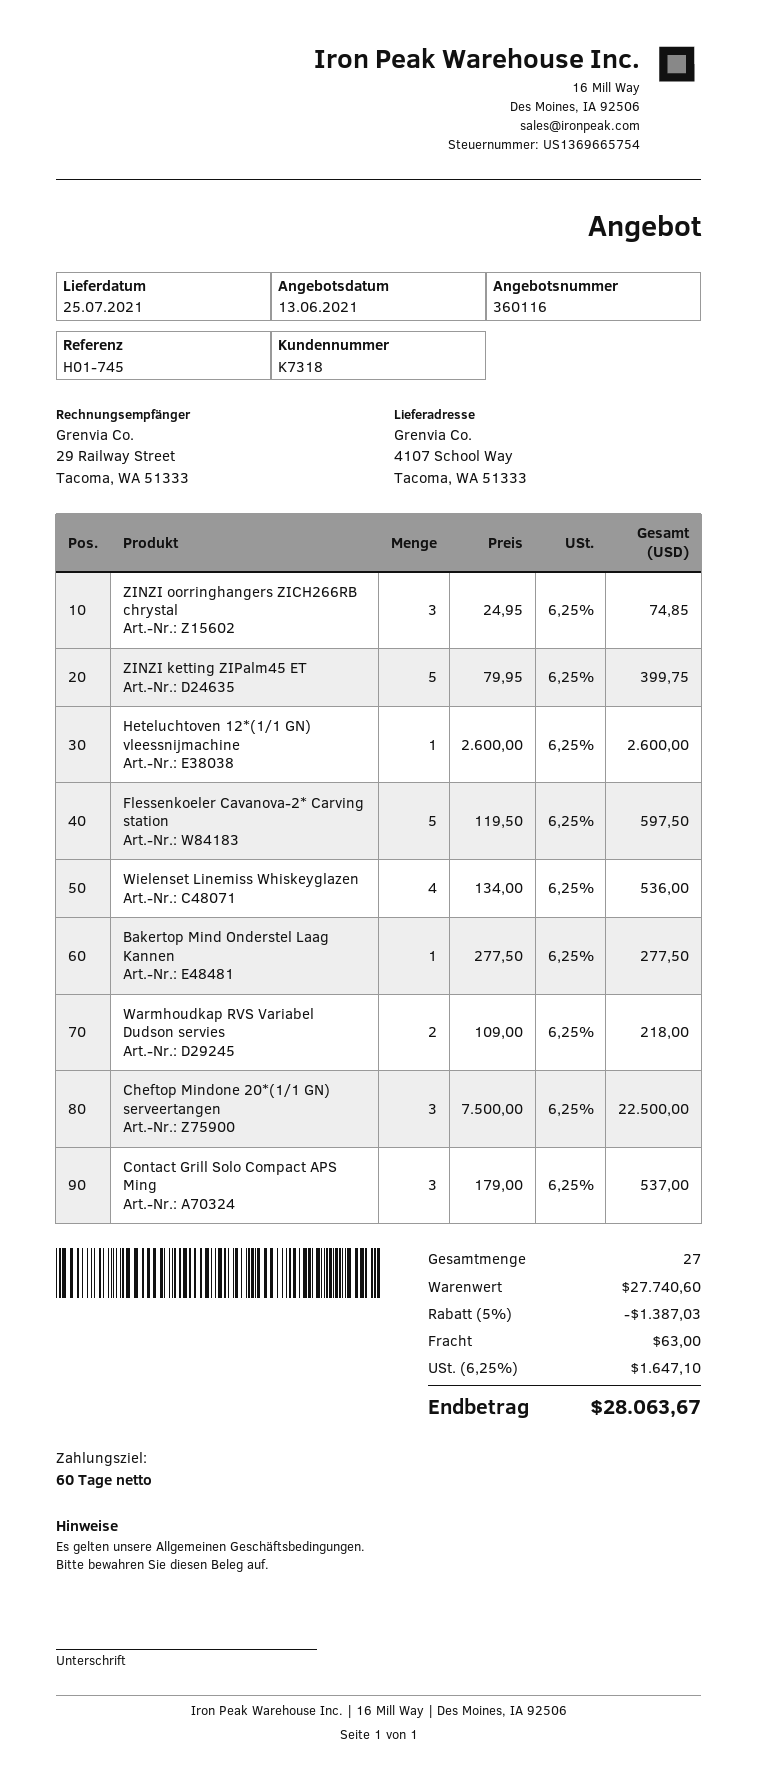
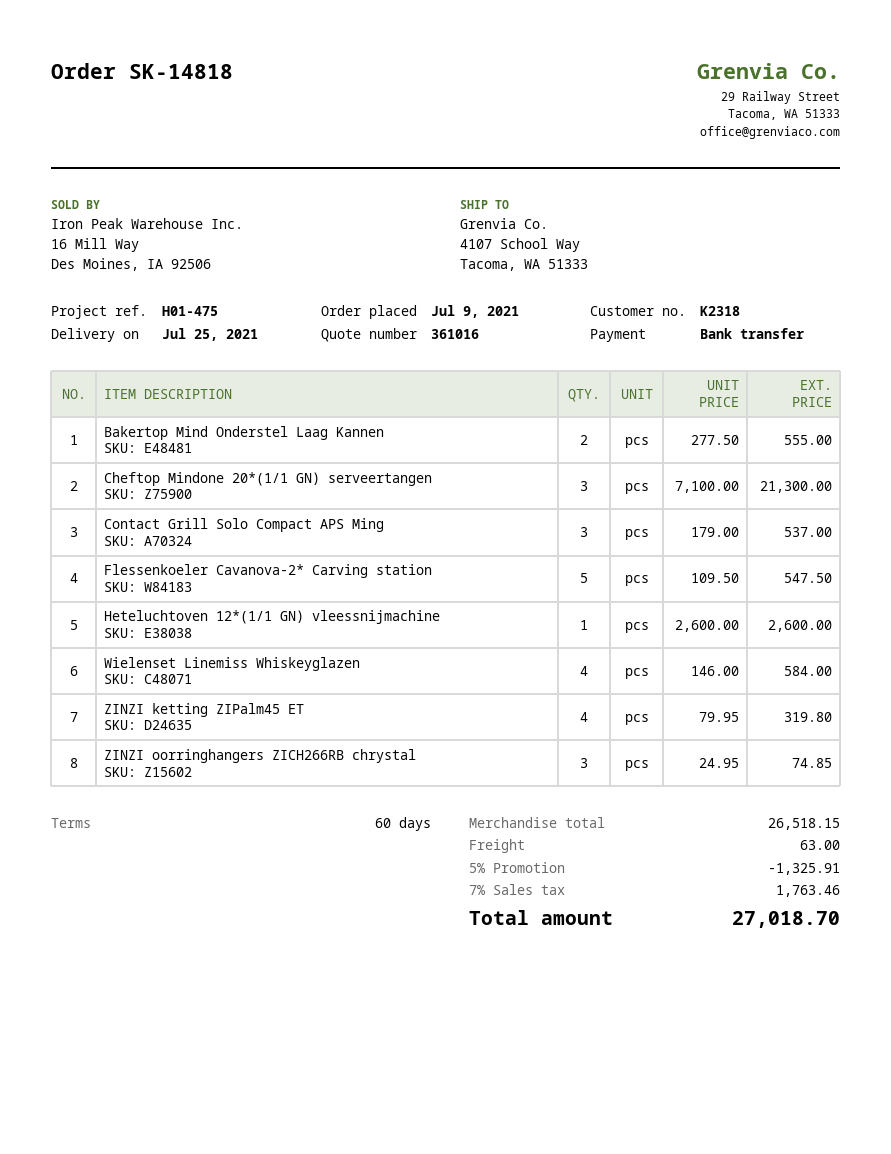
quote number: 360116 -> 361016
customer number: K7318 -> K2318
reference: H01-745 -> H01-475
ZINZI ketting ZIPalm45 ET: 5 x 79.95 = 399.75 -> 4 x 79.95 = 319.80
Flessenkoeler Cavanova-2* Carving station: 5 x 119.50 = 597.50 -> 5 x 109.50 = 547.50
Wielenset Linemiss Whiskeyglazen: 4 x 134.00 = 536.00 -> 4 x 146.00 = 584.00
Bakertop Mind Onderstel Laag Kannen: 1 x 277.50 = 277.50 -> 2 x 277.50 = 555.00
Warmhoudkap RVS Variabel Dudson servies: 2 x 109.00 = 218.00 -> none
Cheftop Mindone 20*(1/1 GN) serveertangen: 3 x 7500.00 = 22500.00 -> 3 x 7100.00 = 21300.00
subtotal: 27740.60 -> 26518.15
discount: 5% = 1387.03 -> 5% = 1325.91
tax: 6.25% = 1647.10 -> 7% = 1763.46
total: 28063.67 -> 27018.70

